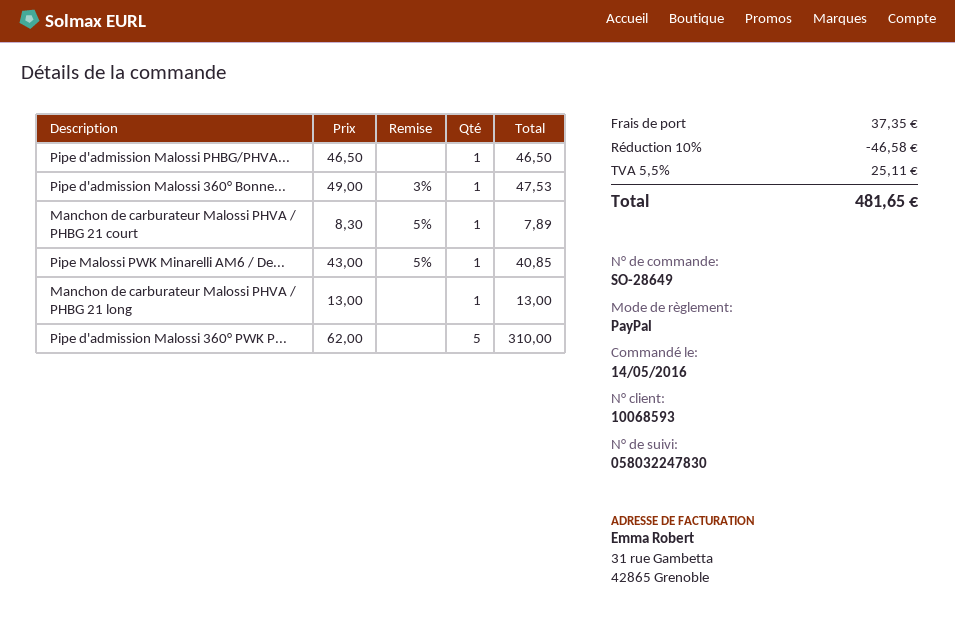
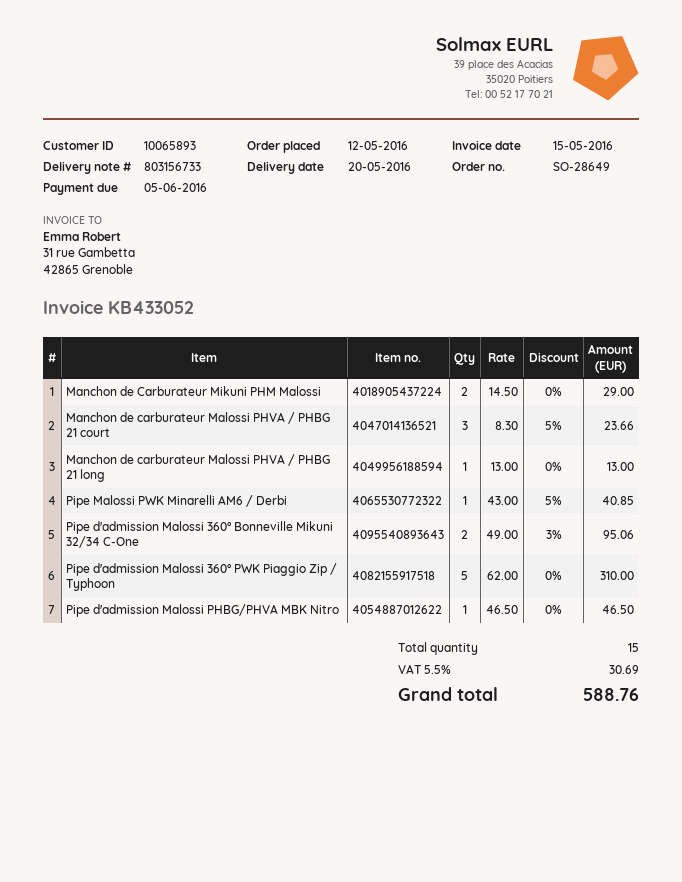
order date: 2016-05-14 -> 2016-05-12
customer number: 10068593 -> 10065893
Pipe d'admission Malossi 360° Bonne...: 1 x 49.00 - 3% = 47.53 -> 2 x 49.00 - 3% = 95.06
Manchon de carburateur Malossi PHVA / PHBG 21 court: 1 x 8.30 - 5% = 7.89 -> 3 x 8.30 - 5% = 23.66
Manchon de Carburateur Mikuni PHM Malossi: none -> 2 x 14.50 = 29.00
discount: 10% = 46.58 -> none
shipping: 37.35 -> none
tax: 5.5% = 25.11 -> 5.5% = 30.69
total: 481.65 -> 588.76

